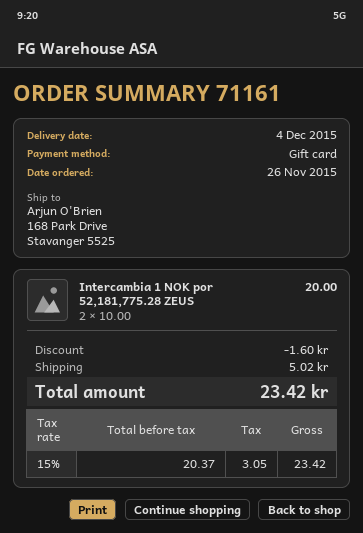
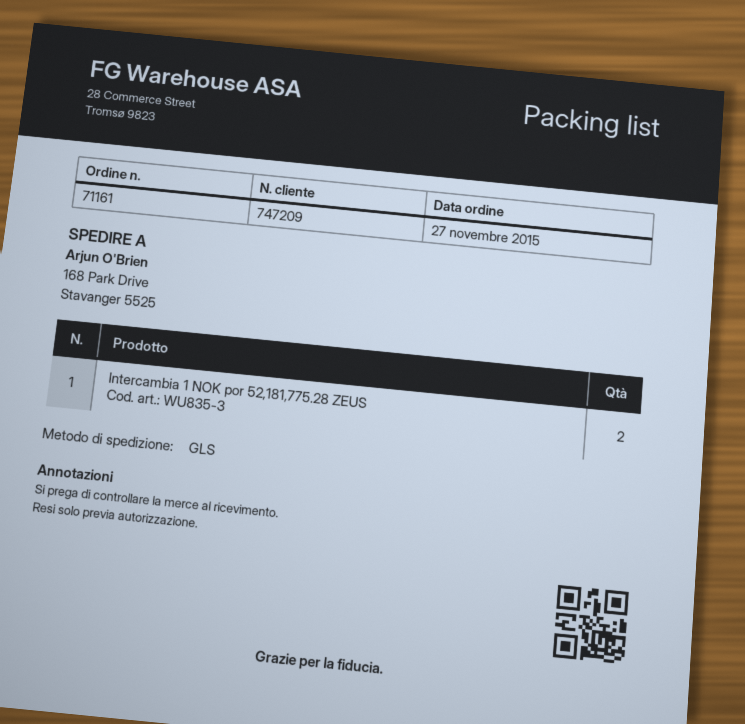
order date: 2015-11-26 -> 2015-11-27

